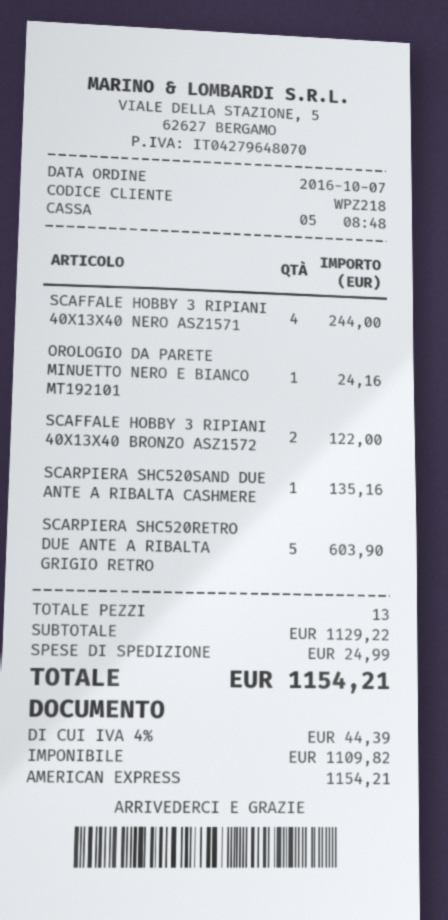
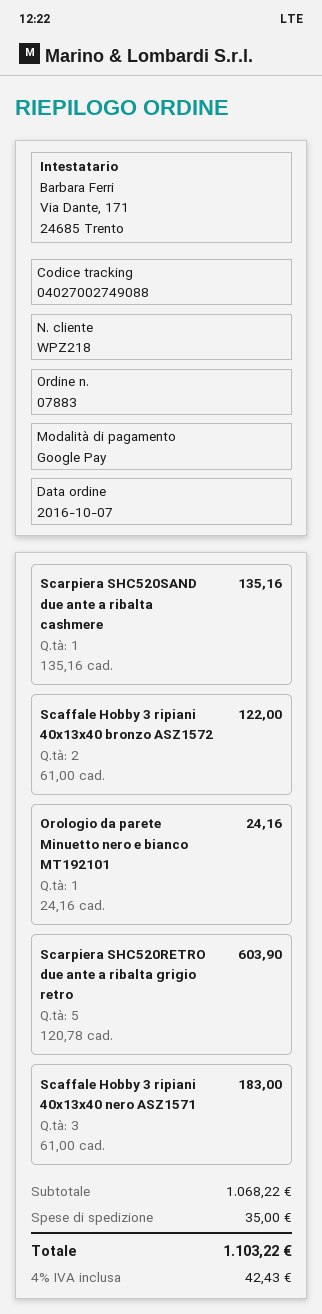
payment method: American Express -> Google Pay
SCAFFALE HOBBY 3 RIPIANI 40X13X40 NERO ASZ1571: 4 for 244.00 -> 3 for 183.00
subtotal: 1129.22 -> 1068.22
shipping: 24.99 -> 35.00
tax: 4% = 44.39 -> 4% = 42.43
total: 1154.21 -> 1103.22

